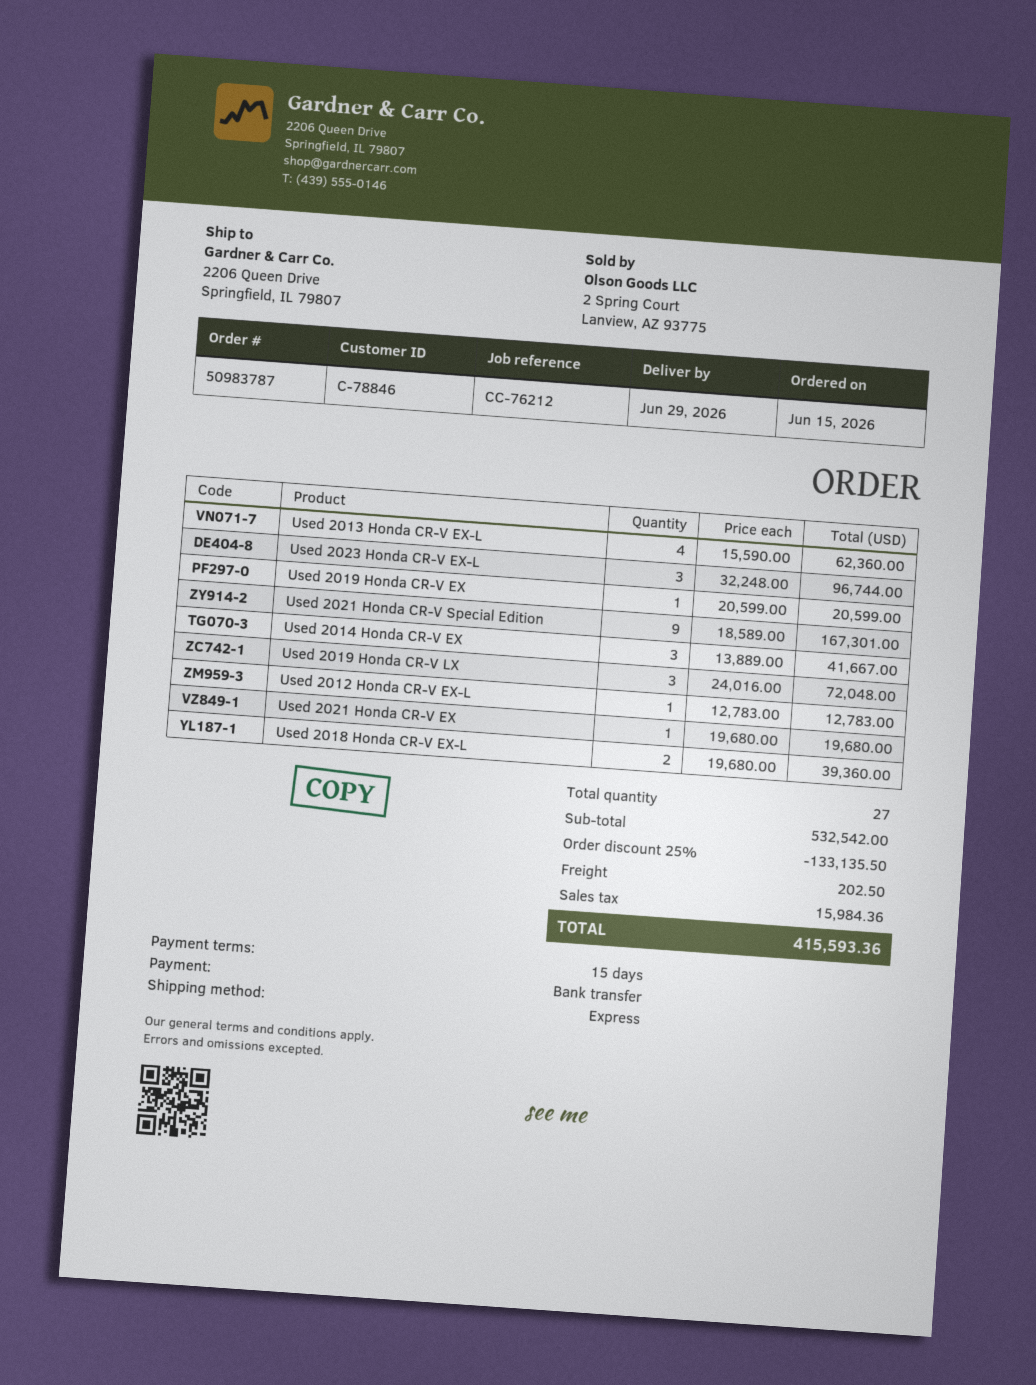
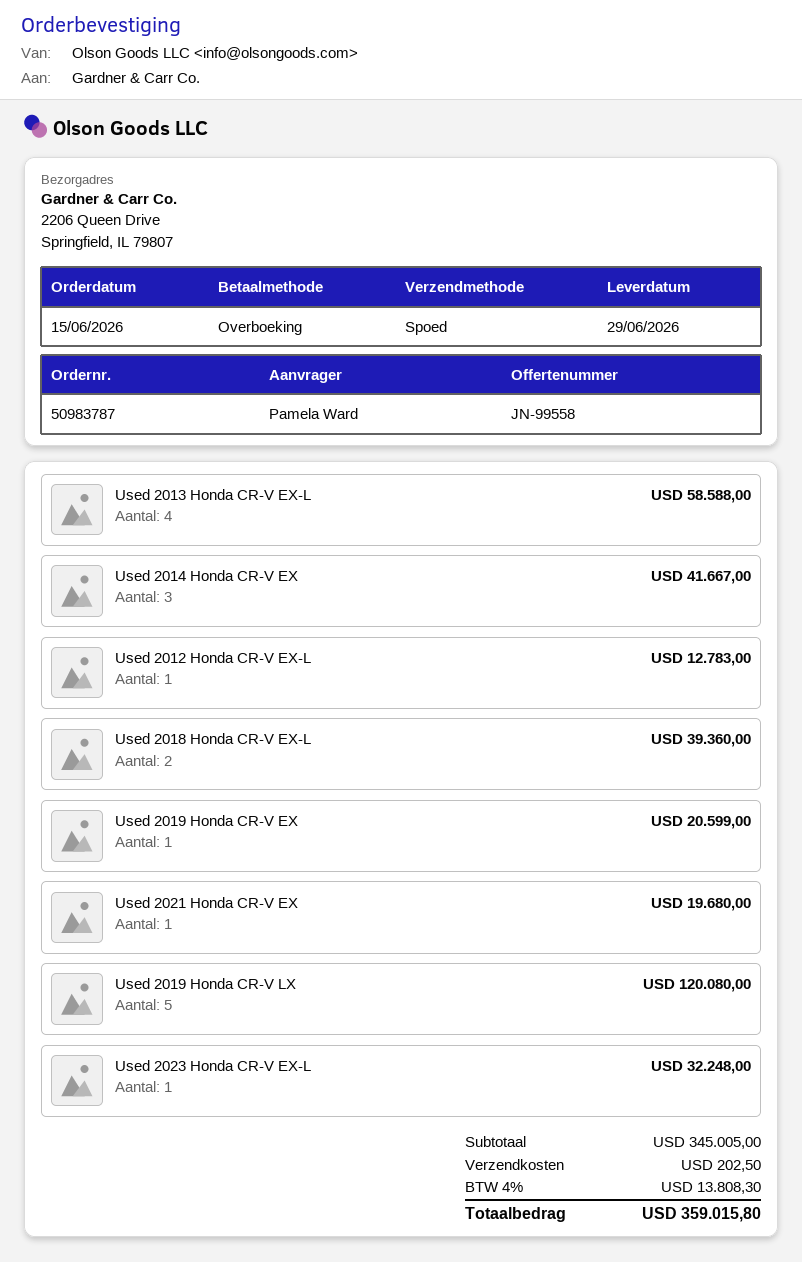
Used 2013 Honda CR-V EX-L: 4 for 62360.00 -> 4 for 58588.00
Used 2023 Honda CR-V EX-L: 3 for 96744.00 -> 1 for 32248.00
Used 2021 Honda CR-V Special Edition: 9 for 167301.00 -> none
Used 2019 Honda CR-V LX: 3 for 72048.00 -> 5 for 120080.00
subtotal: 532542.00 -> 345005.00
discount: 25% = 133135.50 -> none
tax: 15984.36 -> 13808.30
total: 415593.36 -> 359015.80

